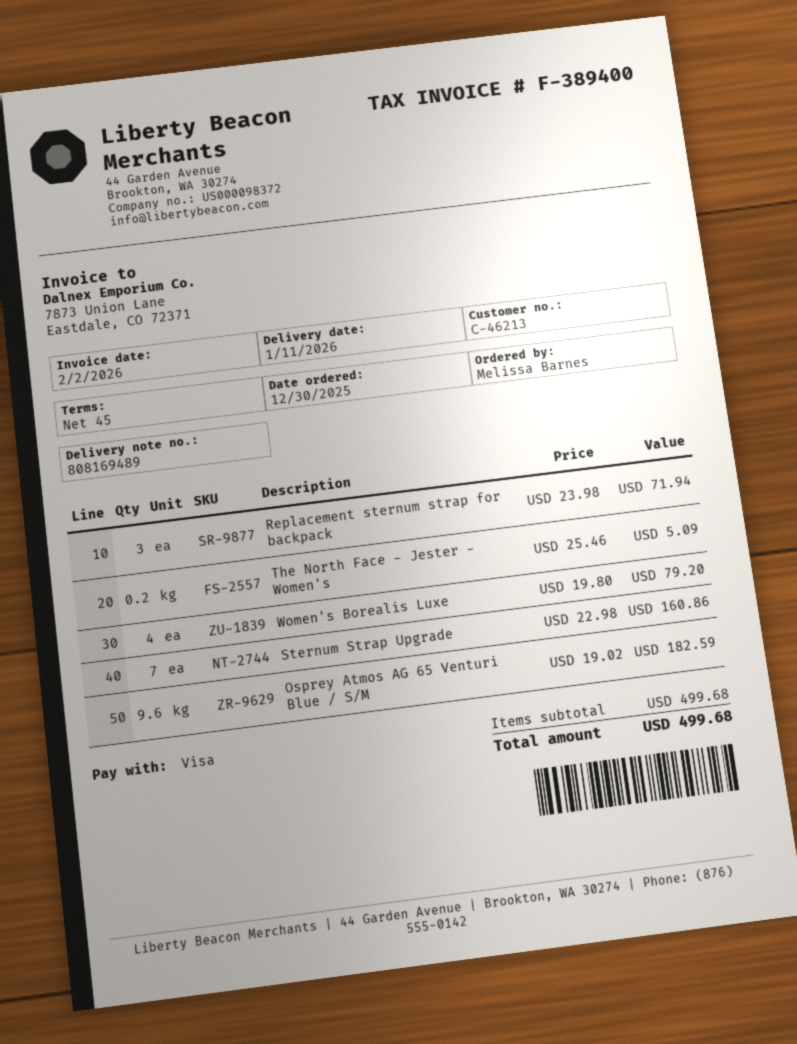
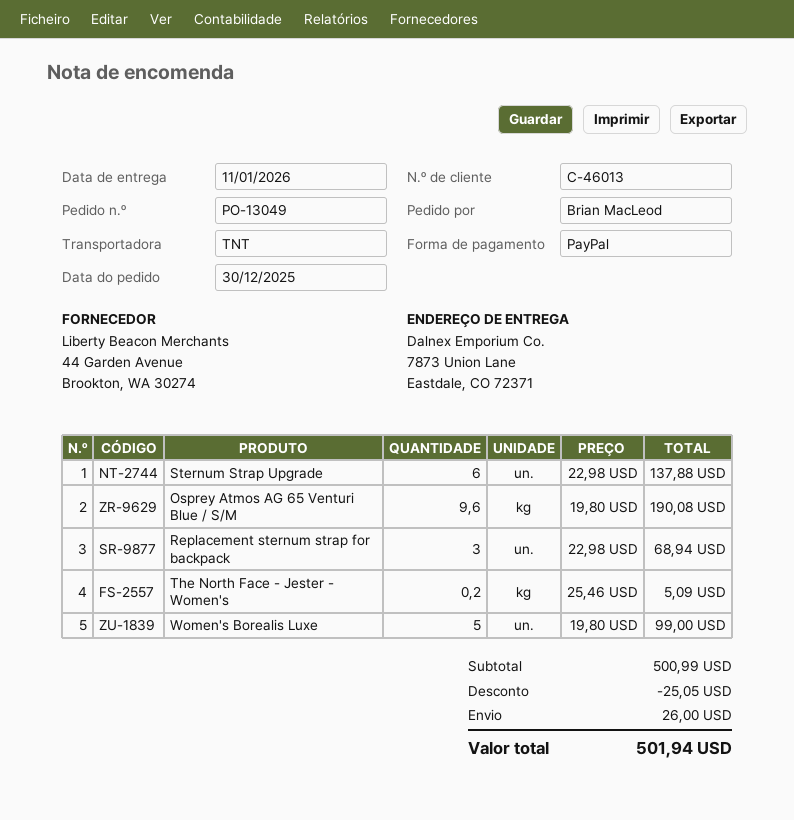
customer number: C-46213 -> C-46013
ordered by: Melissa Barnes -> Brian MacLeod
payment method: Visa -> PayPal
Replacement sternum strap for backpack: 3 x 23.98 = 71.94 -> 3 x 22.98 = 68.94
Women's Borealis Luxe: 4 x 19.80 = 79.20 -> 5 x 19.80 = 99.00
Sternum Strap Upgrade: 7 x 22.98 = 160.86 -> 6 x 22.98 = 137.88
Osprey Atmos AG 65 Venturi Blue / S/M: 9.6 x 19.02 = 182.59 -> 9.6 x 19.80 = 190.08
subtotal: 499.68 -> 500.99
discount: none -> 25.05
shipping: none -> 26.00
total: 499.68 -> 501.94

